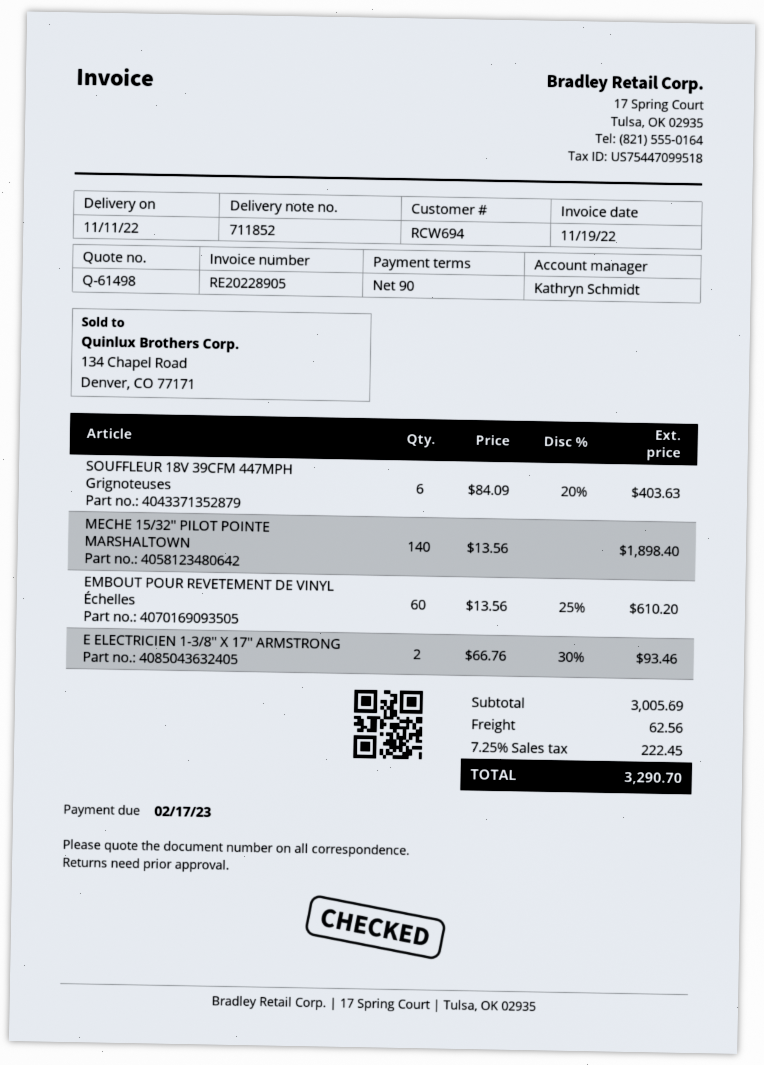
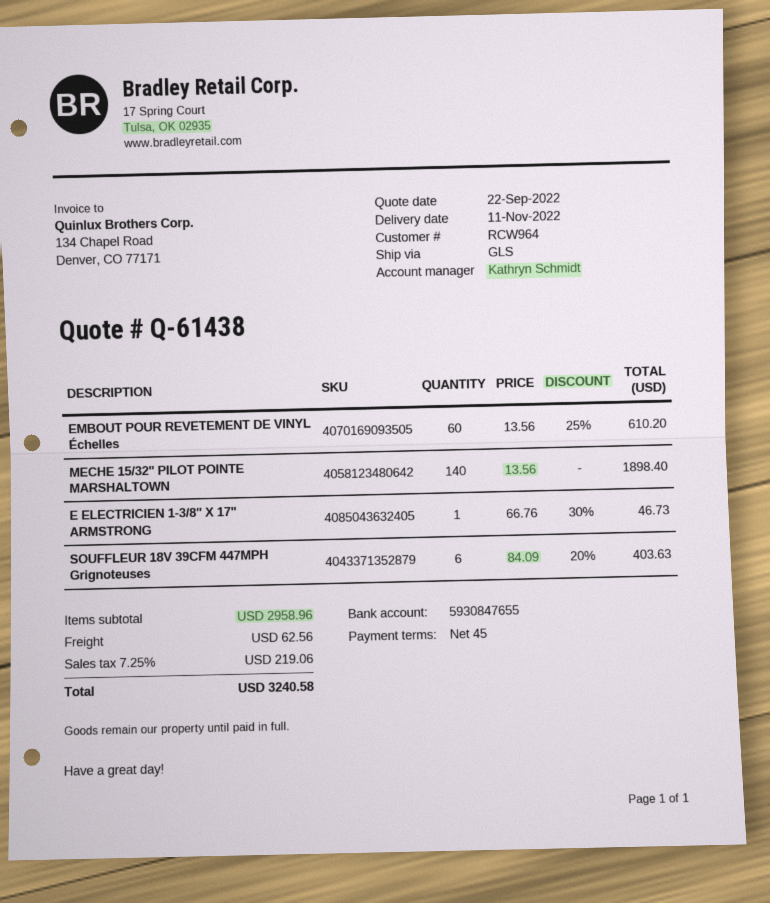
quote number: Q-61498 -> Q-61438
payment terms: 90 days -> 45 days
customer number: RCW694 -> RCW964
E ELECTRICIEN 1-3/8'' X 17'' ARMSTRONG: 2 x 66.76 - 30% = 93.46 -> 1 x 66.76 - 30% = 46.73
subtotal: 3005.69 -> 2958.96
tax: 7.25% = 222.45 -> 7.25% = 219.06
total: 3290.70 -> 3240.58

